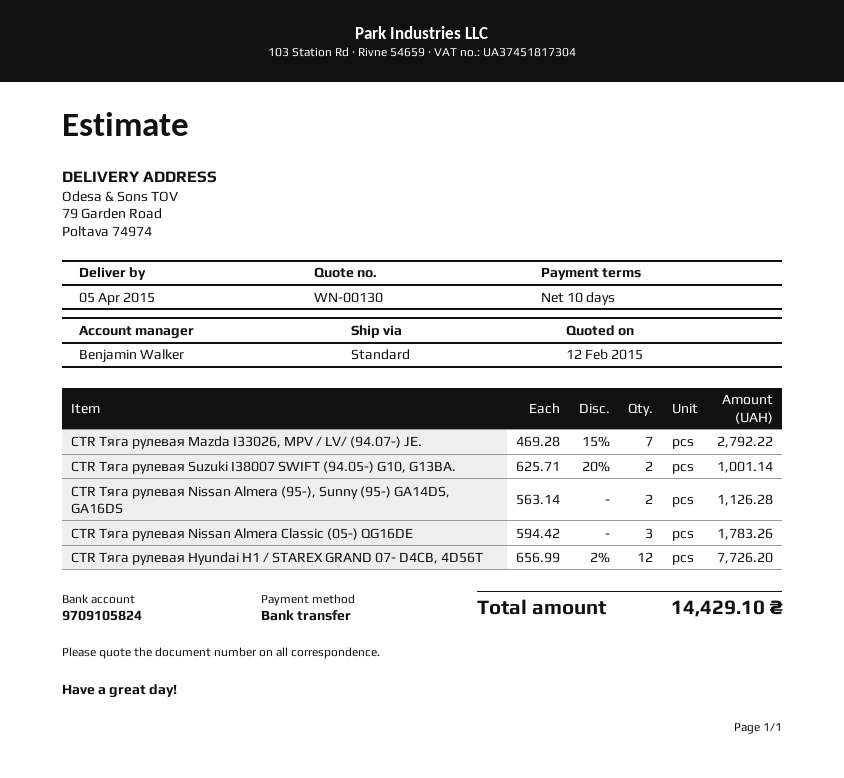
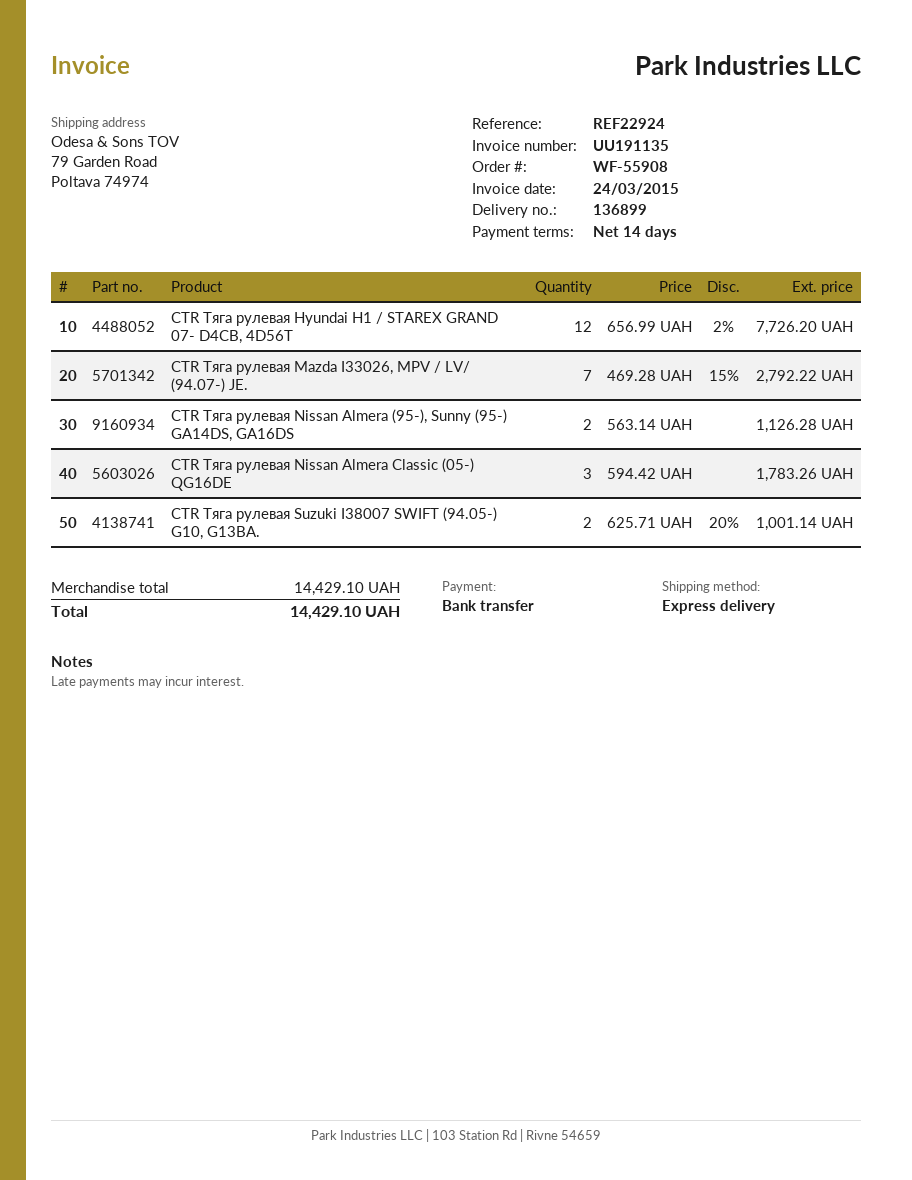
payment terms: 10 days -> 14 days
shipping method: standard -> express

